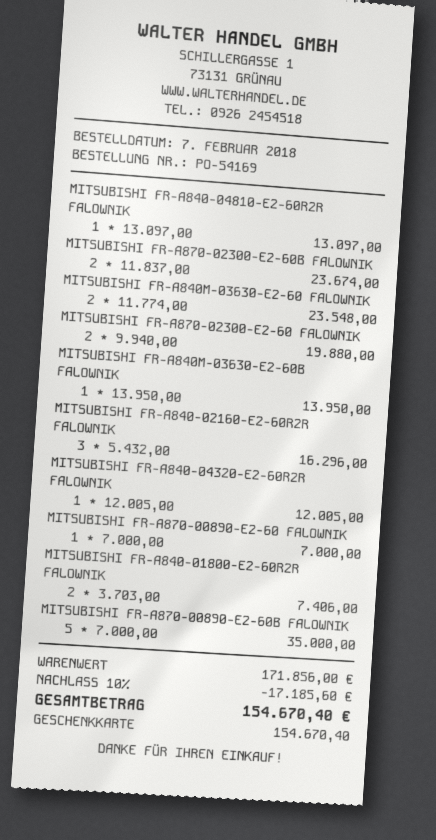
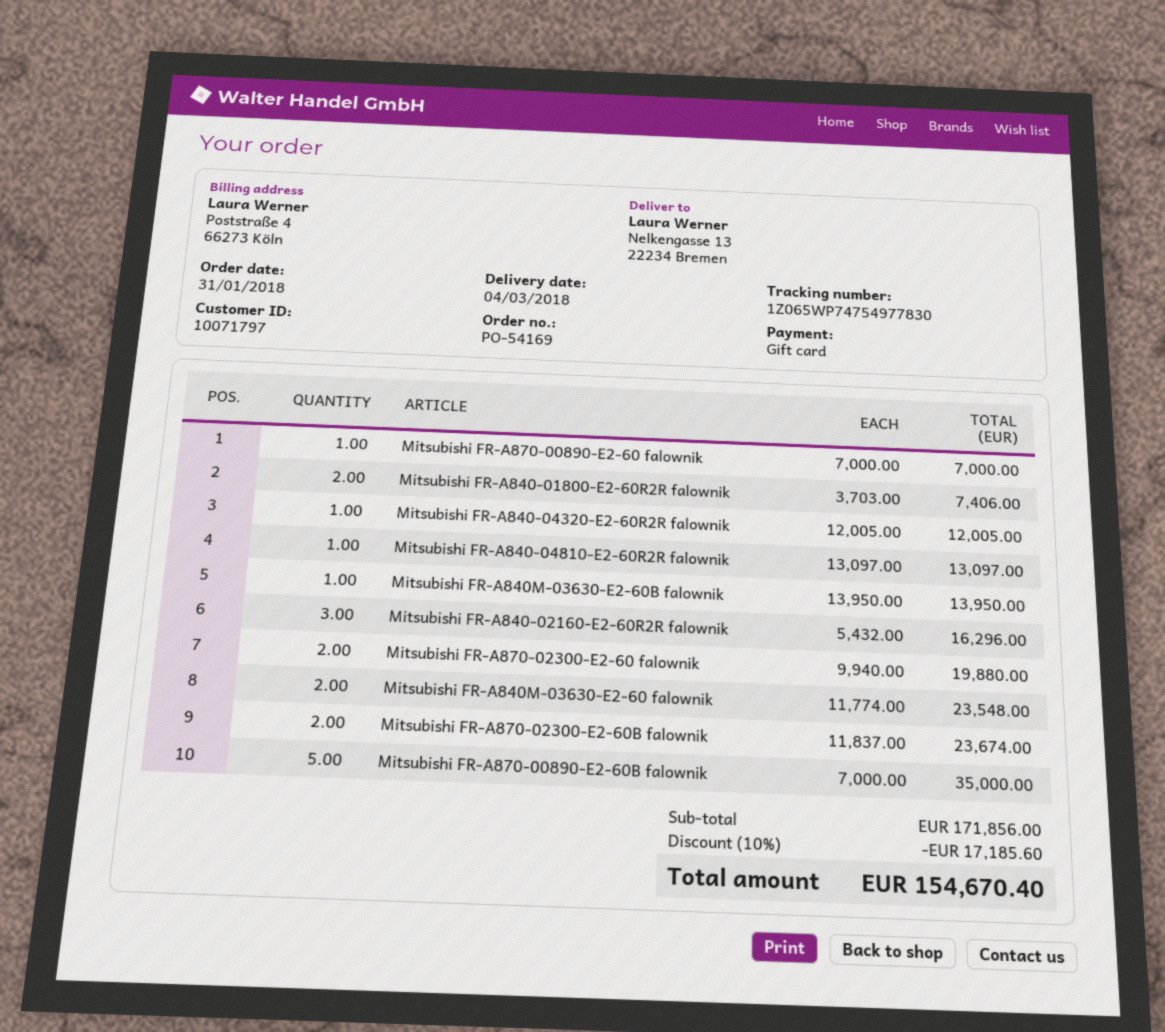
order date: 2018-02-07 -> 2018-01-31

